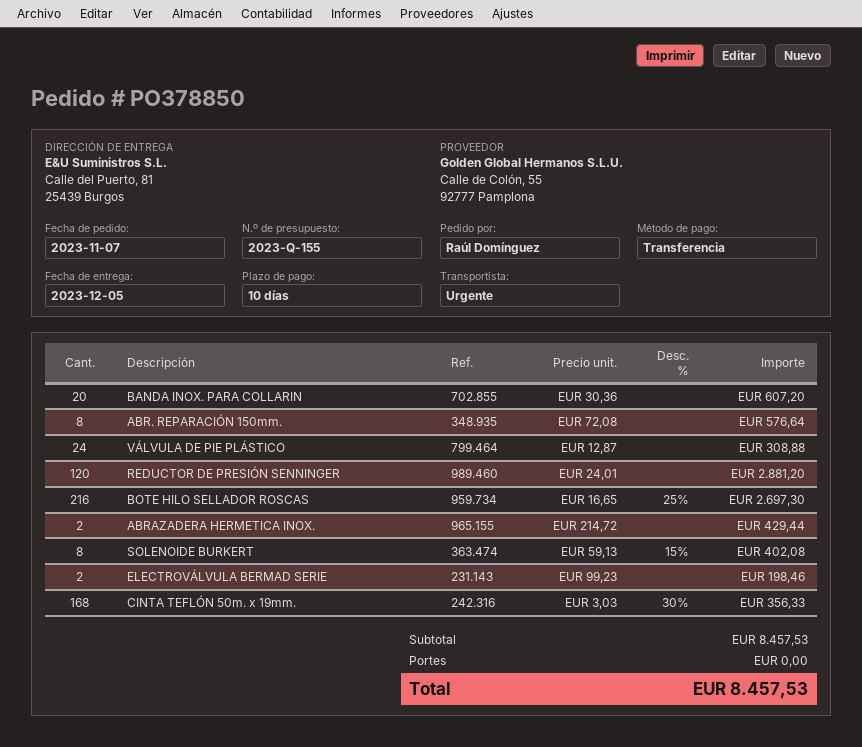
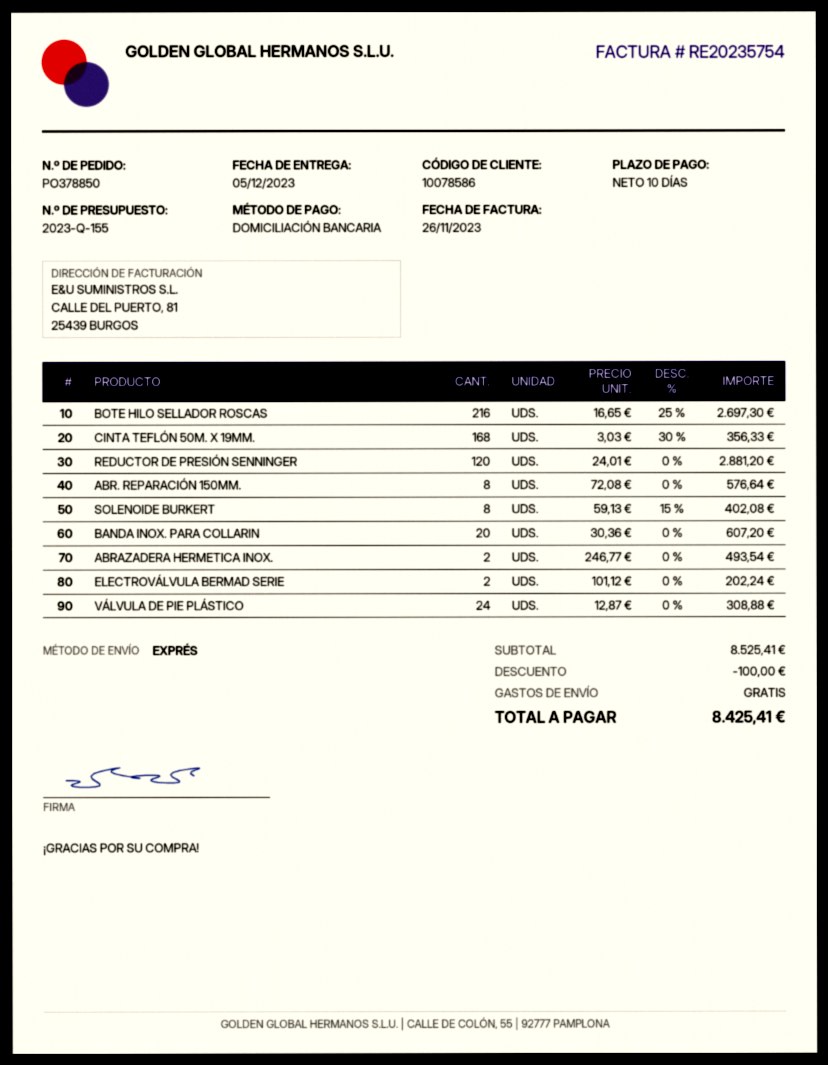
payment method: bank transfer -> direct debit
ABRAZADERA HERMETICA INOX.: 2 x 214.72 = 429.44 -> 2 x 246.77 = 493.54
ELECTROVÁLVULA BERMAD SERIE: 2 x 99.23 = 198.46 -> 2 x 101.12 = 202.24
subtotal: 8457.53 -> 8525.41
discount: none -> 100.00
total: 8457.53 -> 8425.41

